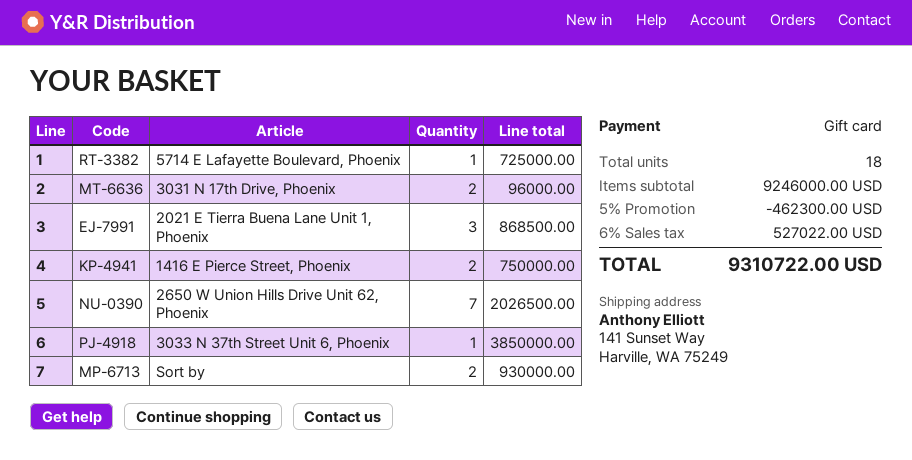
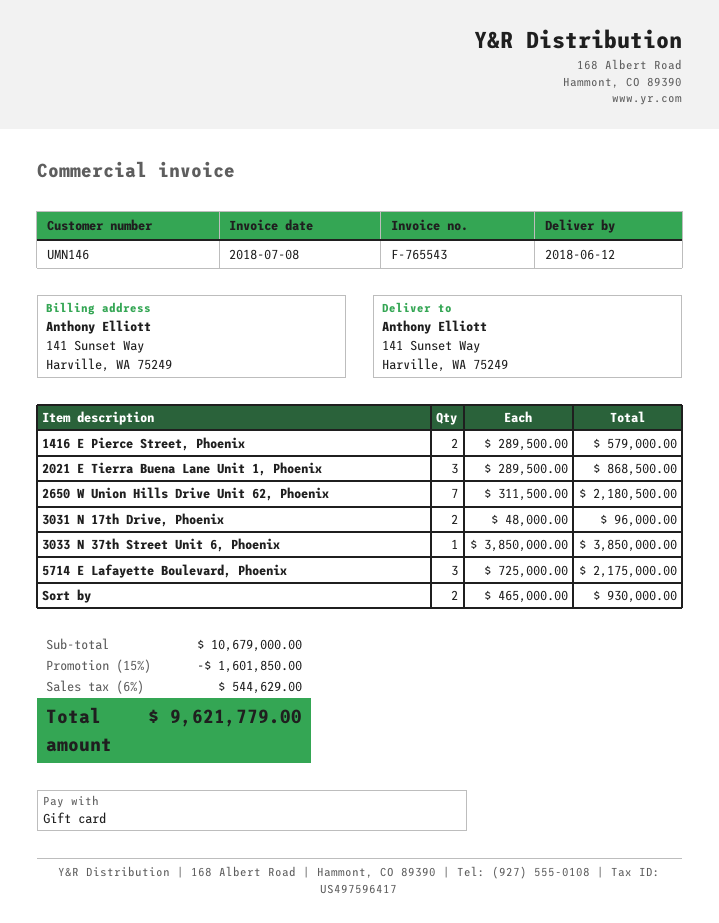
5714 E Lafayette Boulevard, Phoenix: 1 for 725000.00 -> 3 for 2175000.00
1416 E Pierce Street, Phoenix: 2 for 750000.00 -> 2 for 579000.00
2650 W Union Hills Drive Unit 62, Phoenix: 7 for 2026500.00 -> 7 for 2180500.00
subtotal: 9246000.00 -> 10679000.00
discount: 5% = 462300.00 -> 15% = 1601850.00
tax: 6% = 527022.00 -> 6% = 544629.00
total: 9310722.00 -> 9621779.00

